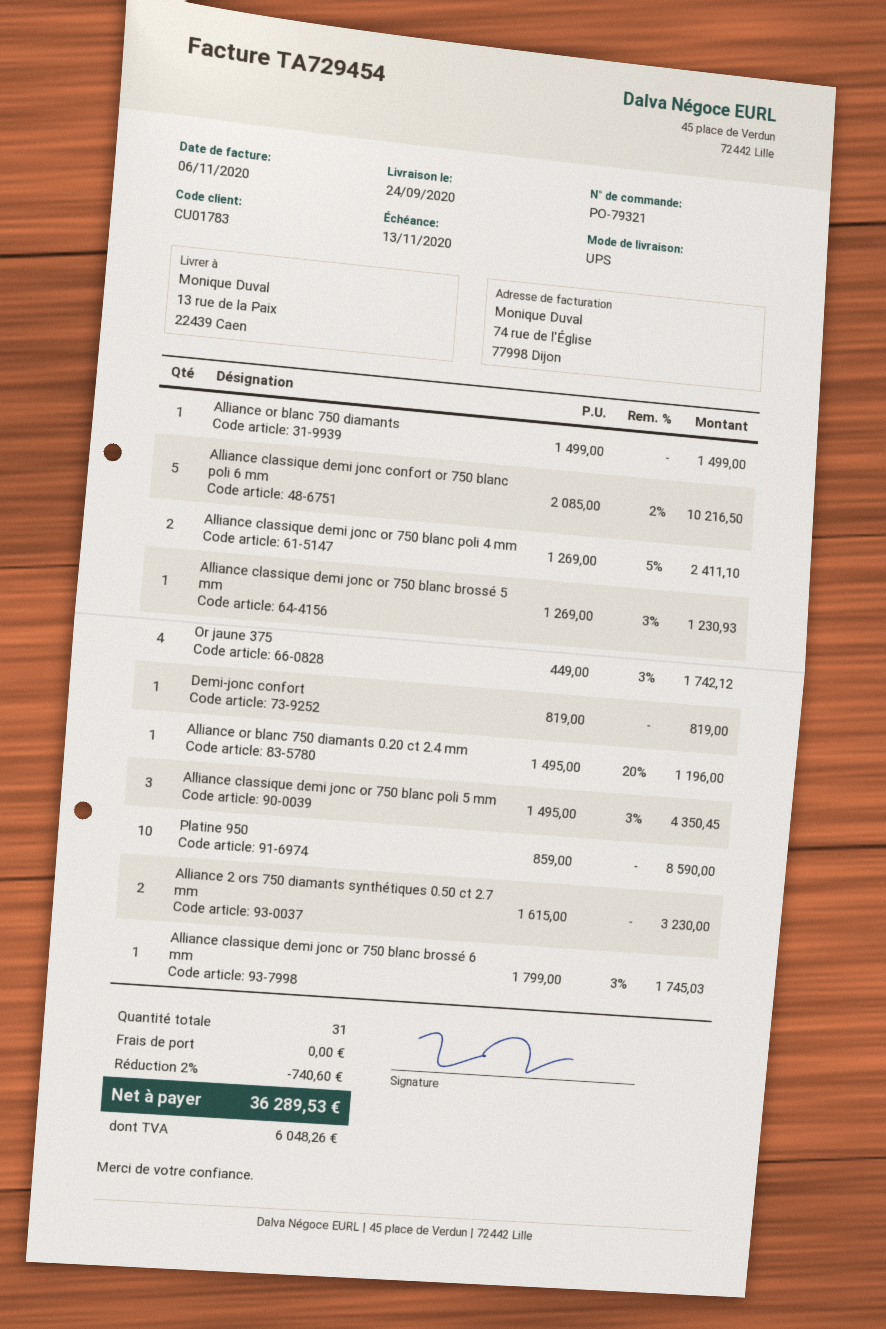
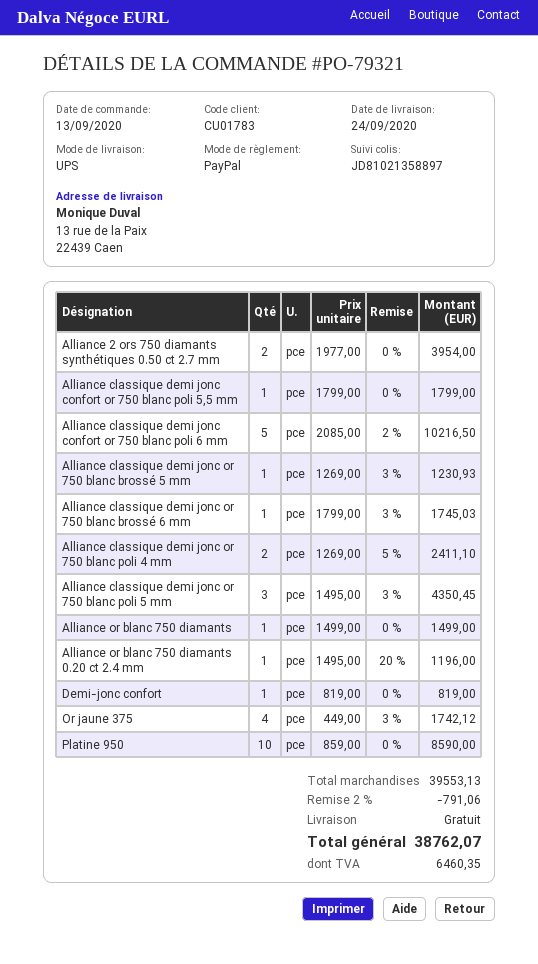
Alliance 2 ors 750 diamants synthétiques 0.50 ct 2.7 mm: 2 x 1615.00 = 3230.00 -> 2 x 1977.00 = 3954.00
Alliance classique demi jonc confort or 750 blanc poli 5,5 mm: none -> 1 x 1799.00 = 1799.00
discount: 2% = 740.60 -> 2% = 791.06
tax: 6048.26 -> 6460.35
total: 36289.53 -> 38762.07

